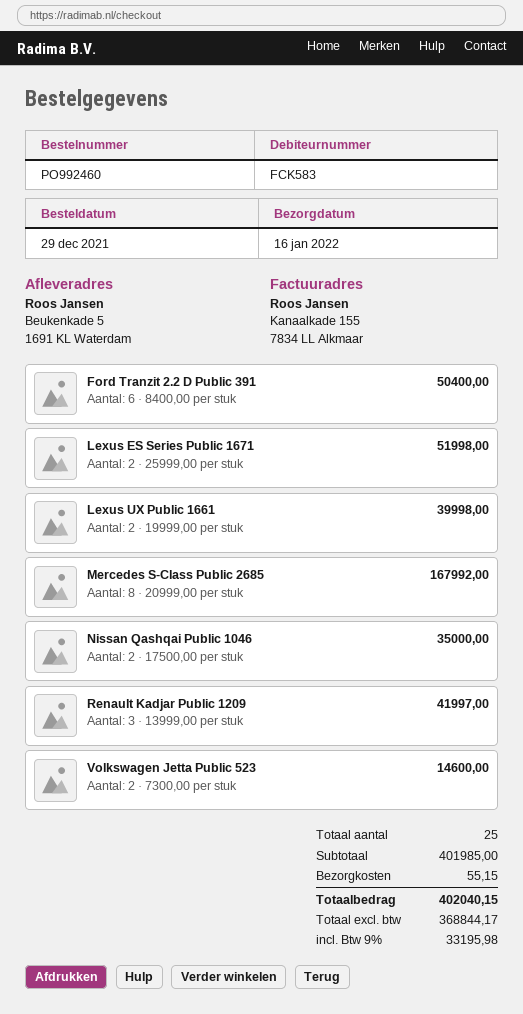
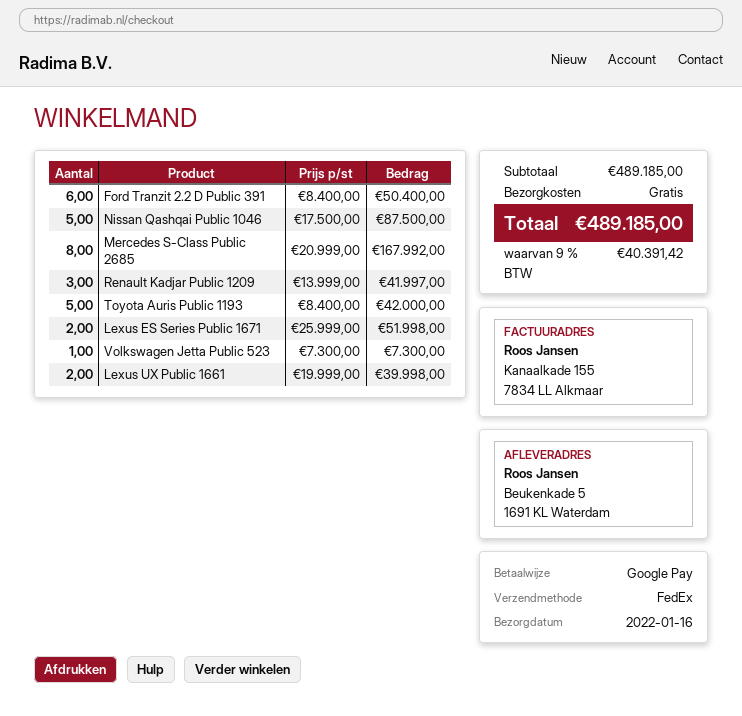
Nissan Qashqai Public 1046: 2 x 17500.00 = 35000.00 -> 5 x 17500.00 = 87500.00
Volkswagen Jetta Public 523: 2 x 7300.00 = 14600.00 -> 1 x 7300.00 = 7300.00
Toyota Auris Public 1193: none -> 5 x 8400.00 = 42000.00
subtotal: 401985.00 -> 489185.00
shipping: 55.15 -> 0.00
tax: 9% = 33195.98 -> 9% = 40391.42
total: 402040.15 -> 489185.00

